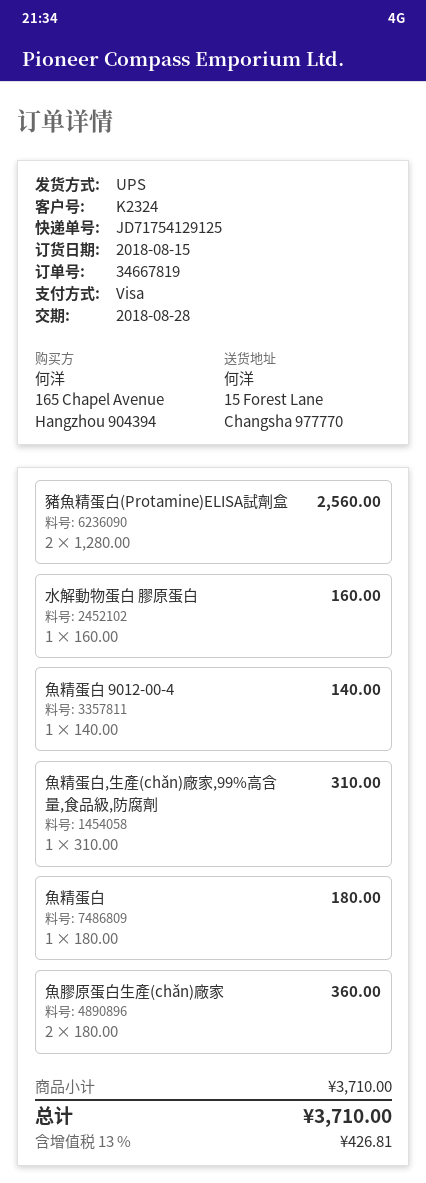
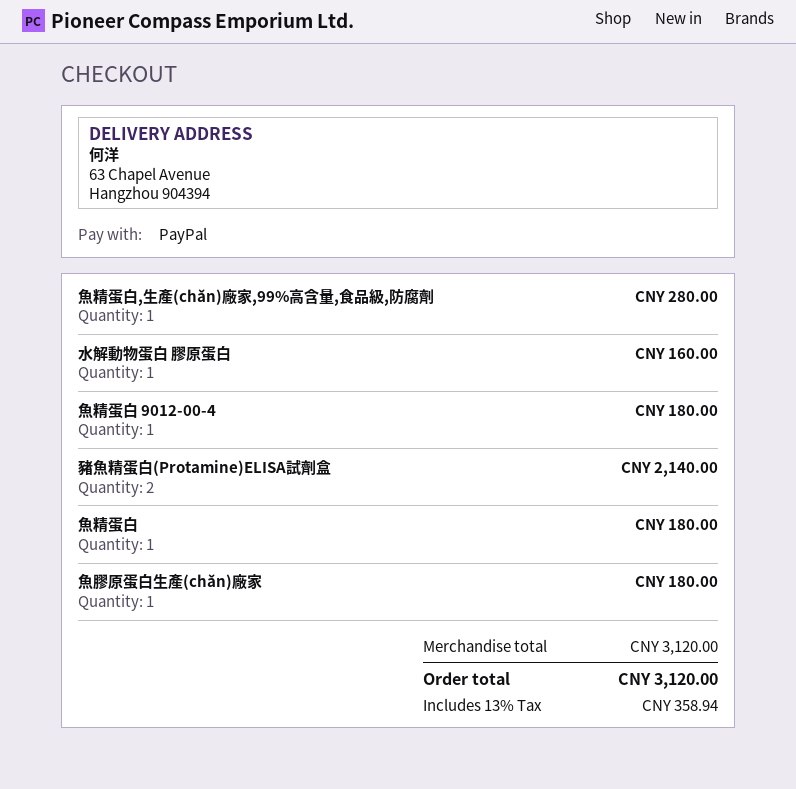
payment method: Visa -> PayPal
ship to: 15 Forest Lane, Changsha 977770 -> 63 Chapel Avenue, Hangzhou 904394
豬魚精蛋白(Protamine)ELISA試劑盒: 2 for 2560.00 -> 2 for 2140.00
魚精蛋白 9012-00-4: 1 for 140.00 -> 1 for 180.00
魚精蛋白,生產(chǎn)廠家,99%高含量,食品級,防腐劑: 1 for 310.00 -> 1 for 280.00
魚膠原蛋白生產(chǎn)廠家: 2 for 360.00 -> 1 for 180.00
subtotal: 3710.00 -> 3120.00
tax: 13% = 426.81 -> 13% = 358.94
total: 3710.00 -> 3120.00

